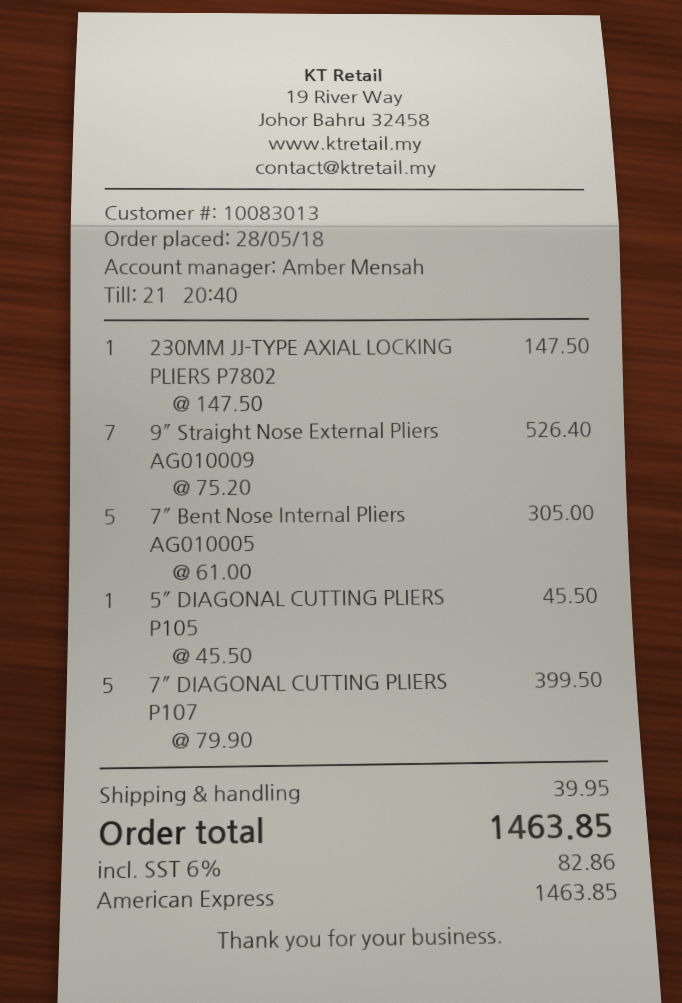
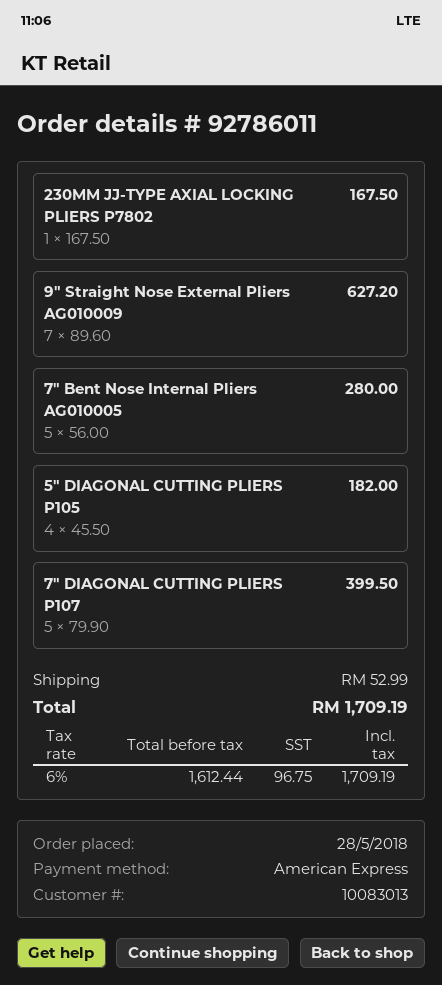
230MM JJ-TYPE AXIAL LOCKING PLIERS P7802: 1 x 147.50 = 147.50 -> 1 x 167.50 = 167.50
9″ Straight Nose External Pliers AG010009: 7 x 75.20 = 526.40 -> 7 x 89.60 = 627.20
7″ Bent Nose Internal Pliers AG010005: 5 x 61.00 = 305.00 -> 5 x 56.00 = 280.00
5″ DIAGONAL CUTTING PLIERS P105: 1 x 45.50 = 45.50 -> 4 x 45.50 = 182.00
shipping: 39.95 -> 52.99
tax: 6% = 82.86 -> 6% = 96.75
total: 1463.85 -> 1709.19

